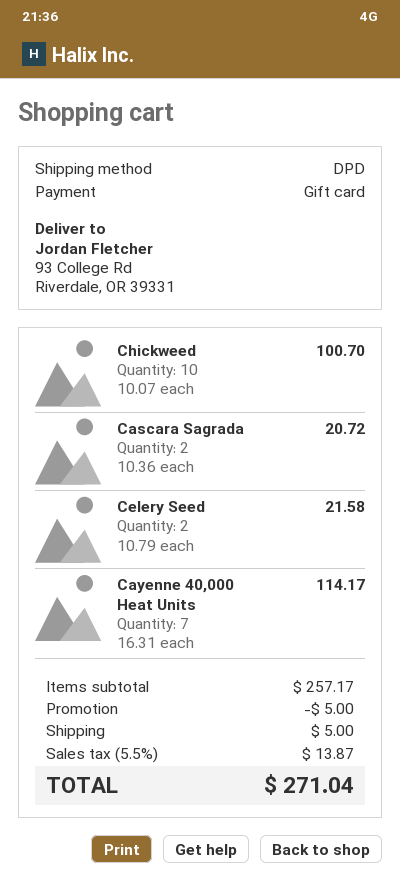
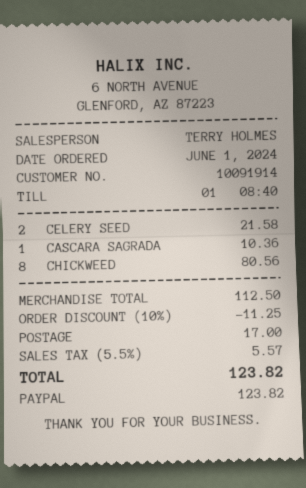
payment method: gift card -> PayPal
Chickweed: 10 for 100.70 -> 8 for 80.56
Cascara Sagrada: 2 for 20.72 -> 1 for 10.36
Cayenne 40,000 Heat Units: 7 for 114.17 -> none
subtotal: 257.17 -> 112.50
discount: 5.00 -> 11.25
shipping: 5.00 -> 17.00
tax: 5.5% = 13.87 -> 5.5% = 5.57
total: 271.04 -> 123.82

